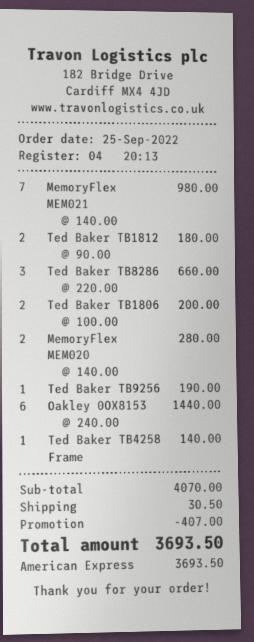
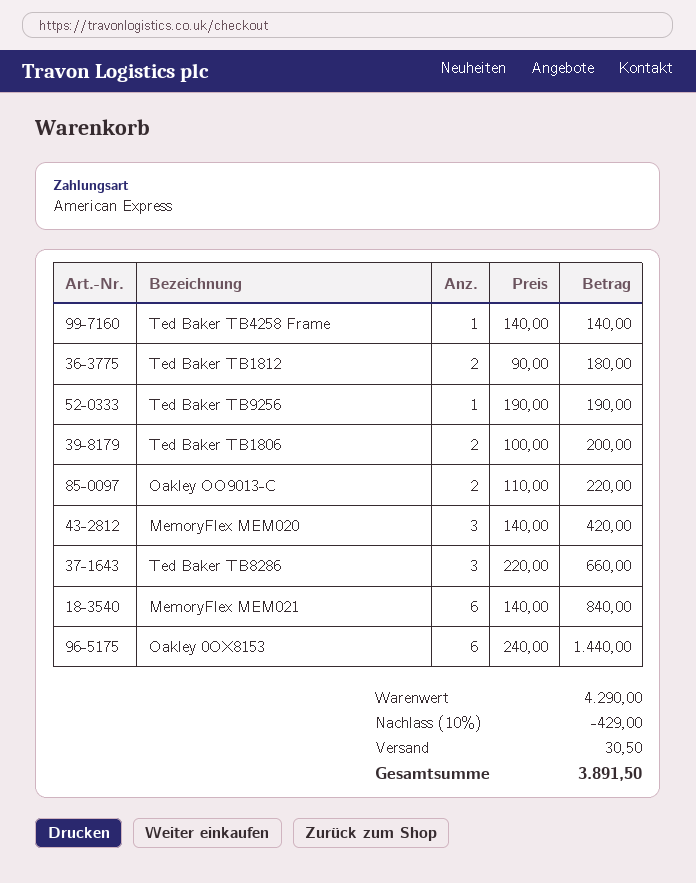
MemoryFlex MEM021: 7 x 140.00 = 980.00 -> 6 x 140.00 = 840.00
MemoryFlex MEM020: 2 x 140.00 = 280.00 -> 3 x 140.00 = 420.00
Oakley OO9013-C: none -> 2 x 110.00 = 220.00
subtotal: 4070.00 -> 4290.00
discount: 407.00 -> 429.00
total: 3693.50 -> 3891.50

